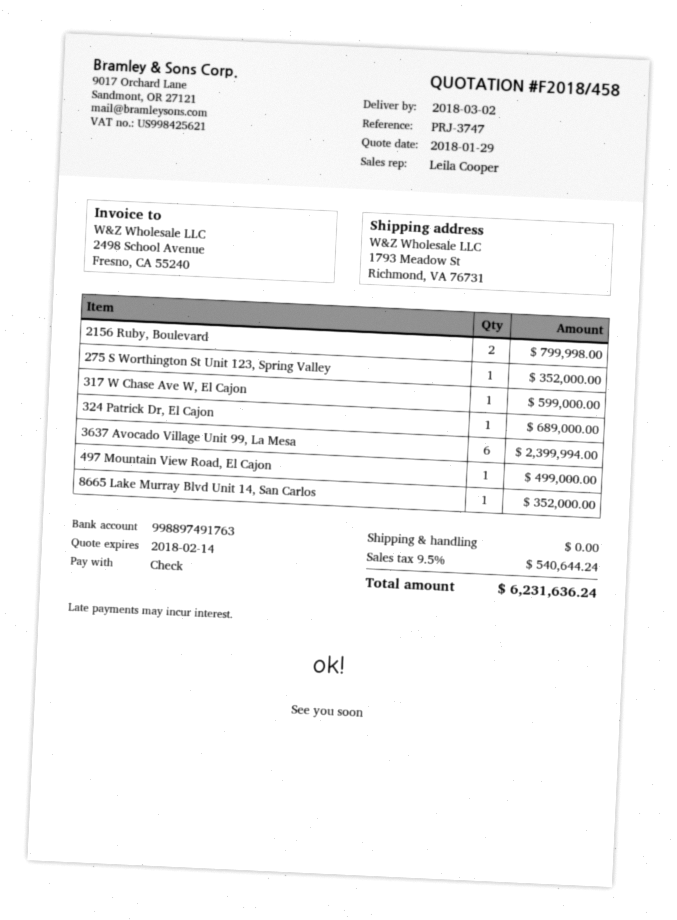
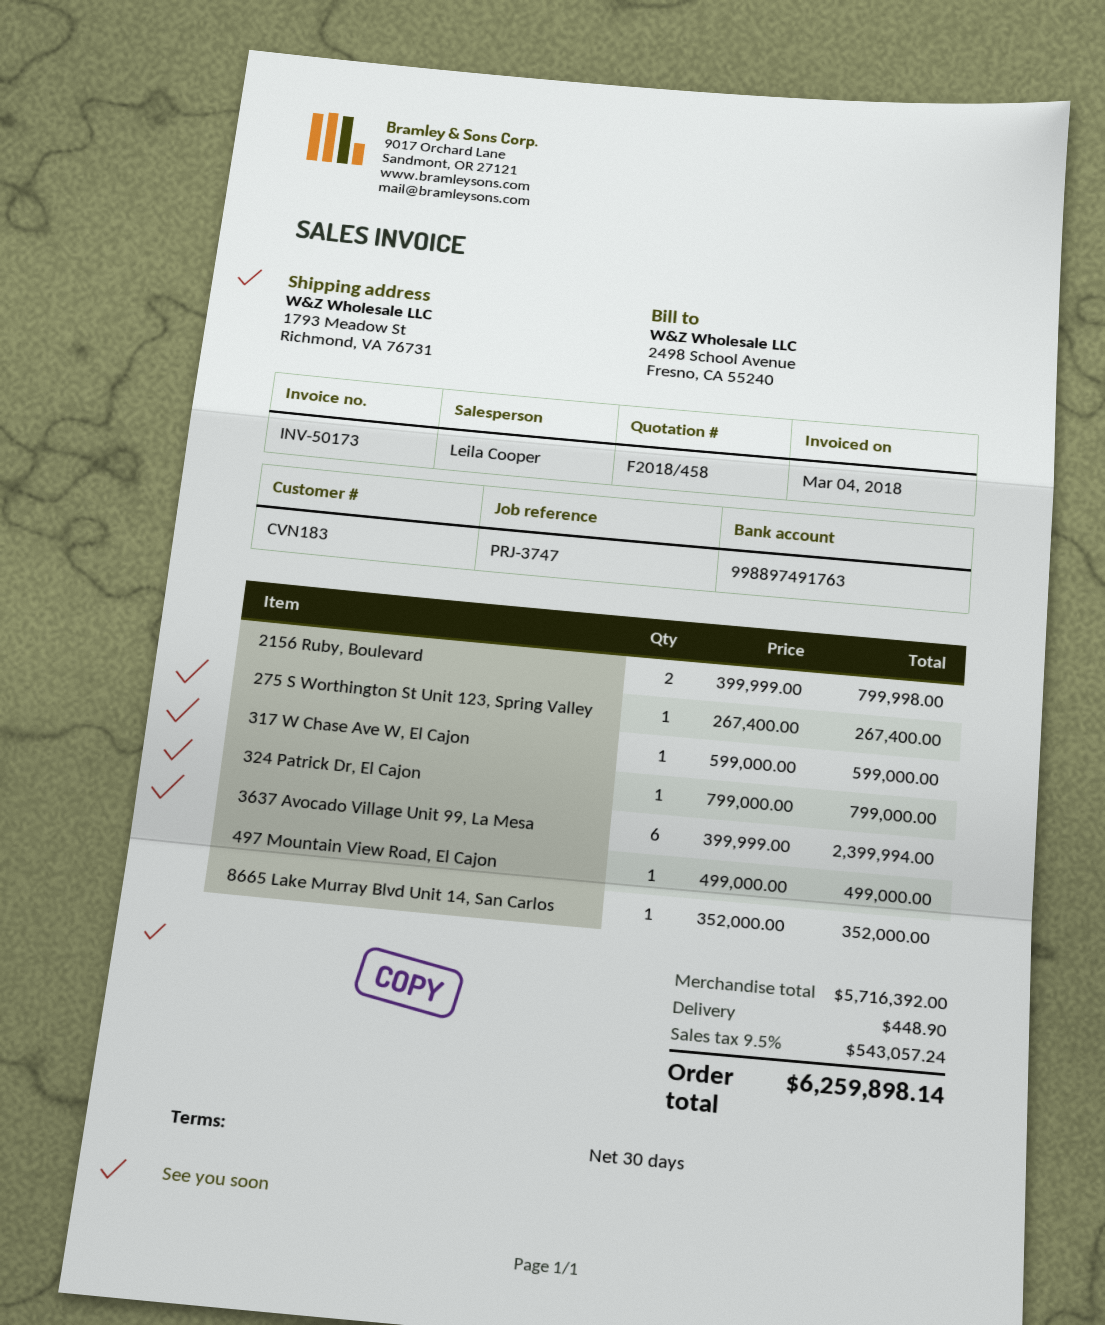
275 S Worthington St Unit 123, Spring Valley: 1 for 352000.00 -> 1 for 267400.00
324 Patrick Dr, El Cajon: 1 for 689000.00 -> 1 for 799000.00
shipping: 0.00 -> 448.90
tax: 9.5% = 540644.24 -> 9.5% = 543057.24
total: 6231636.24 -> 6259898.14

